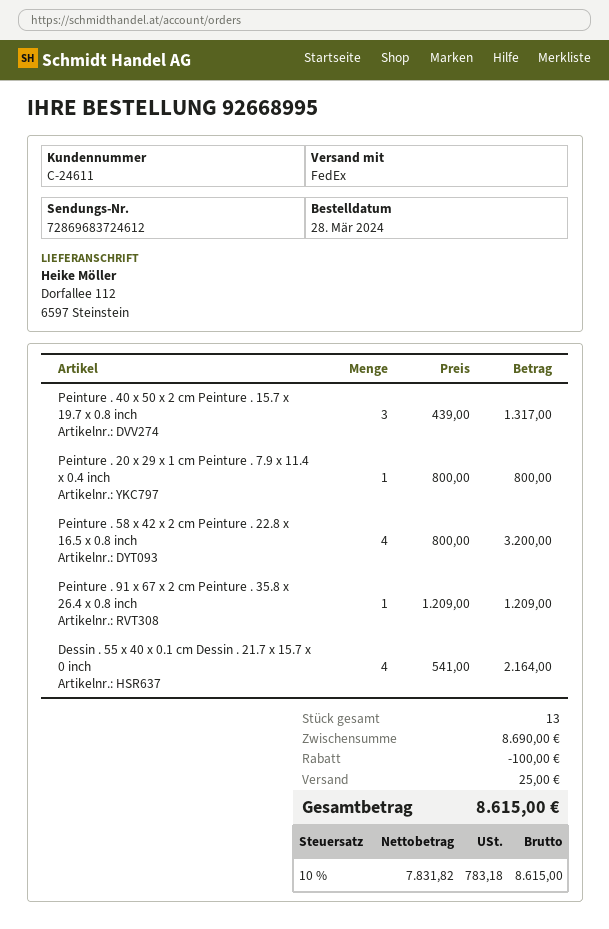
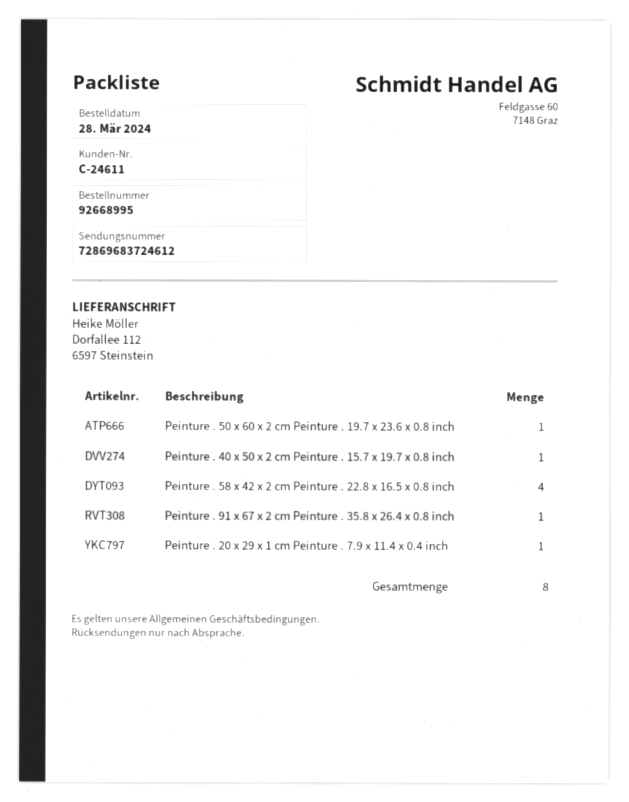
Peinture . 40 x 50 x 2 cm Peinture . 15.7 x 19.7 x 0.8 inch: 3 -> 1
Dessin . 55 x 40 x 0.1 cm Dessin . 21.7 x 15.7 x 0 inch: 4 -> none
Peinture . 50 x 60 x 2 cm Peinture . 19.7 x 23.6 x 0.8 inch: none -> 1
total quantity: 13 -> 8

